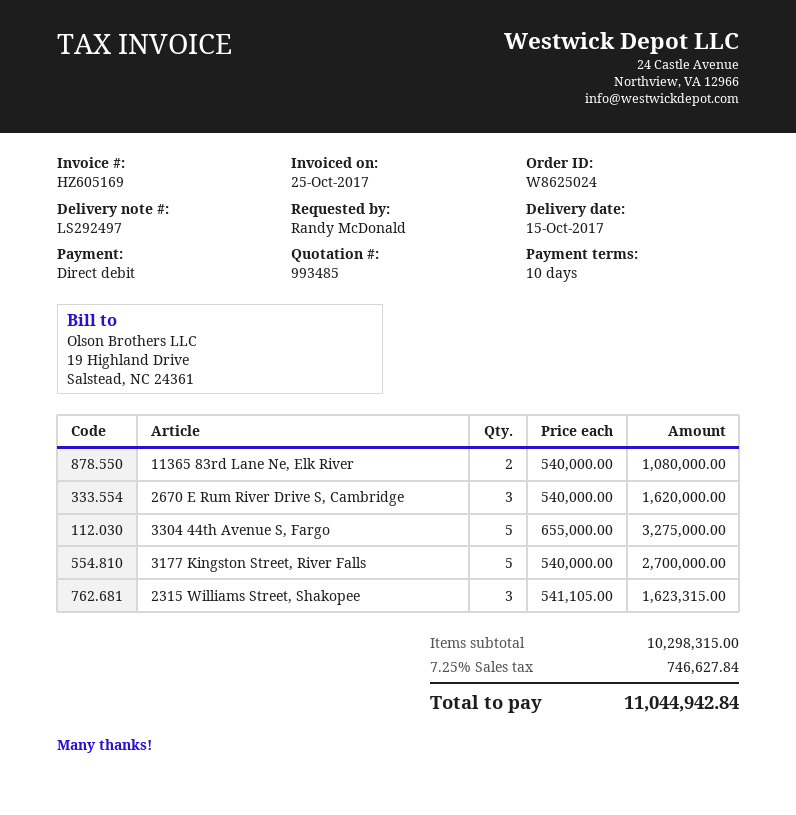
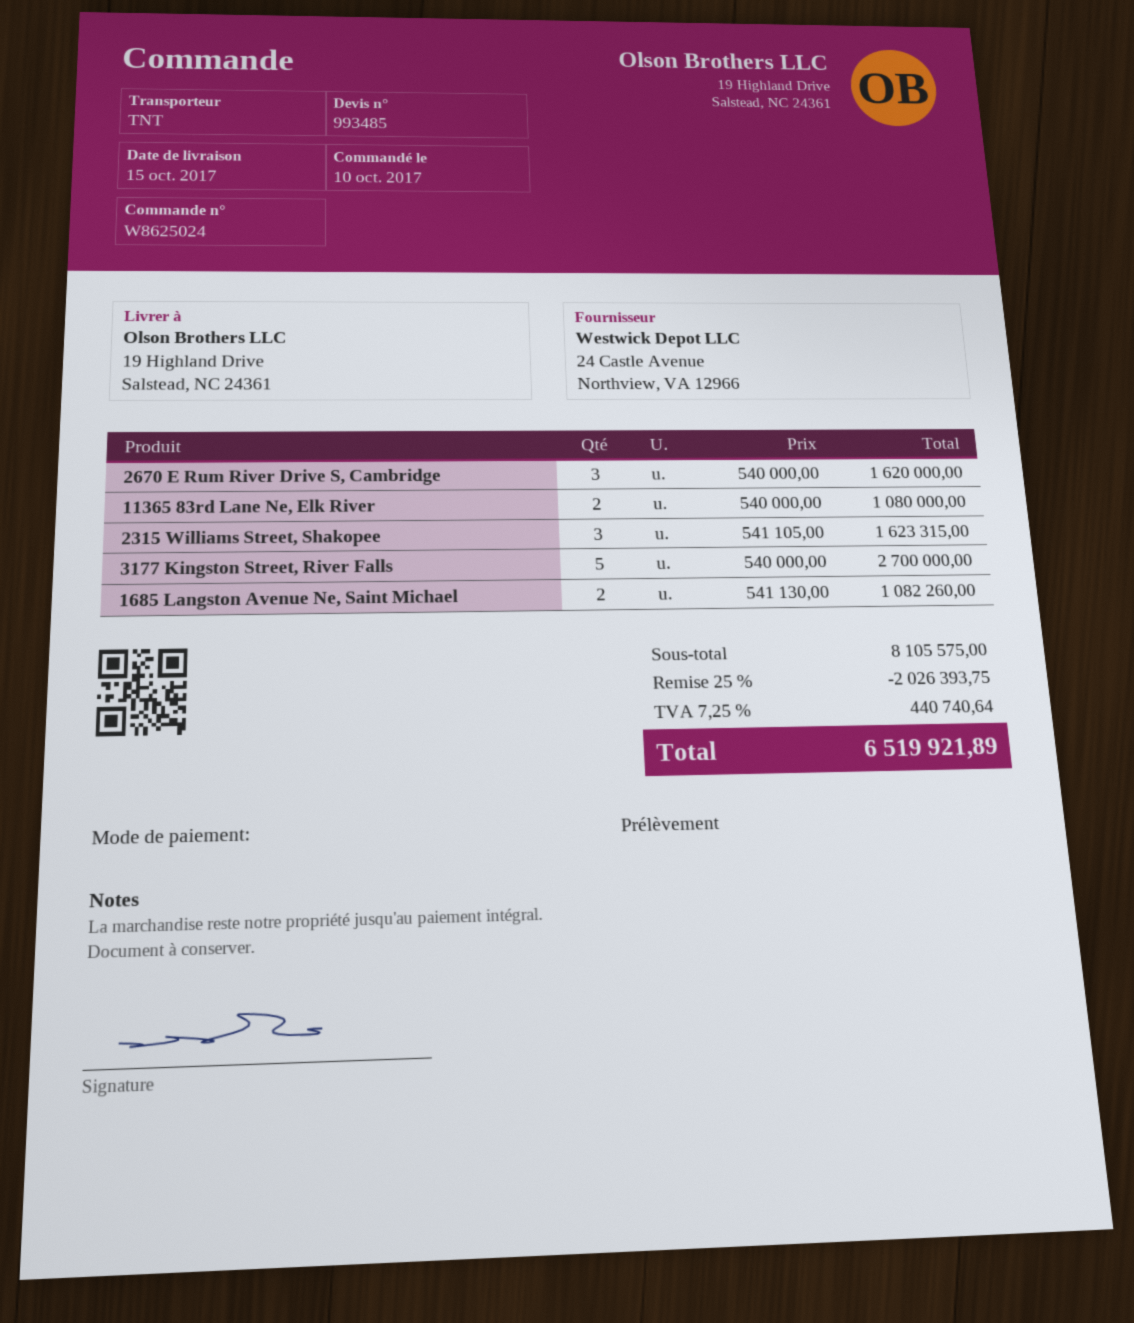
3304 44th Avenue S, Fargo: 5 x 655000.00 = 3275000.00 -> none
1685 Langston Avenue Ne, Saint Michael: none -> 2 x 541130.00 = 1082260.00
subtotal: 10298315.00 -> 8105575.00
discount: none -> 25% = 2026393.75
tax: 7.25% = 746627.84 -> 7.25% = 440740.64
total: 11044942.84 -> 6519921.89

